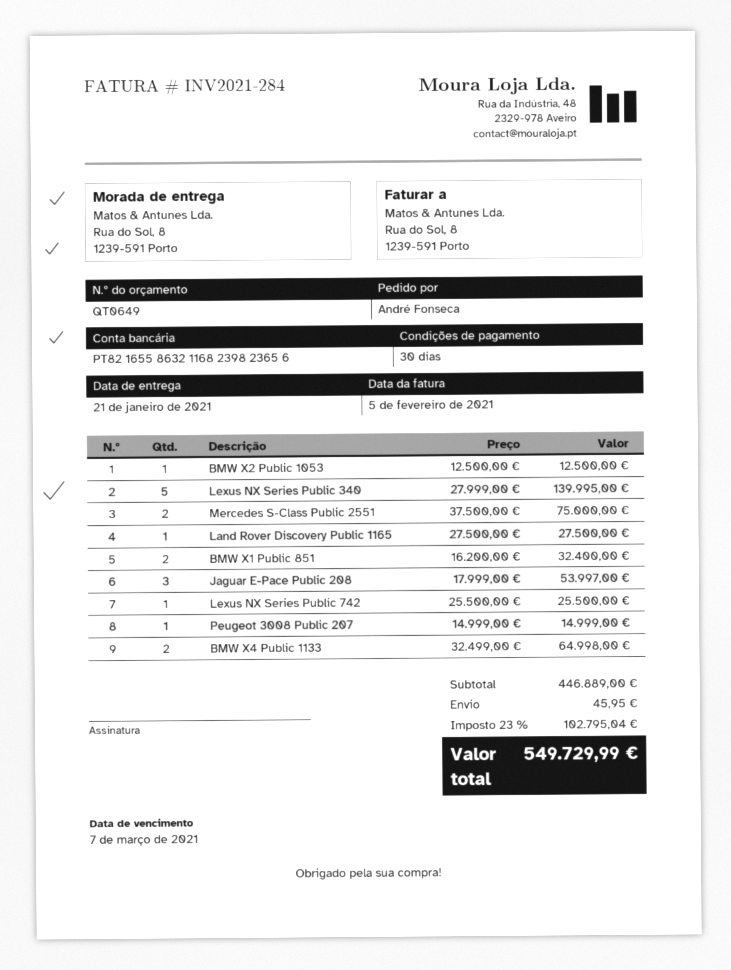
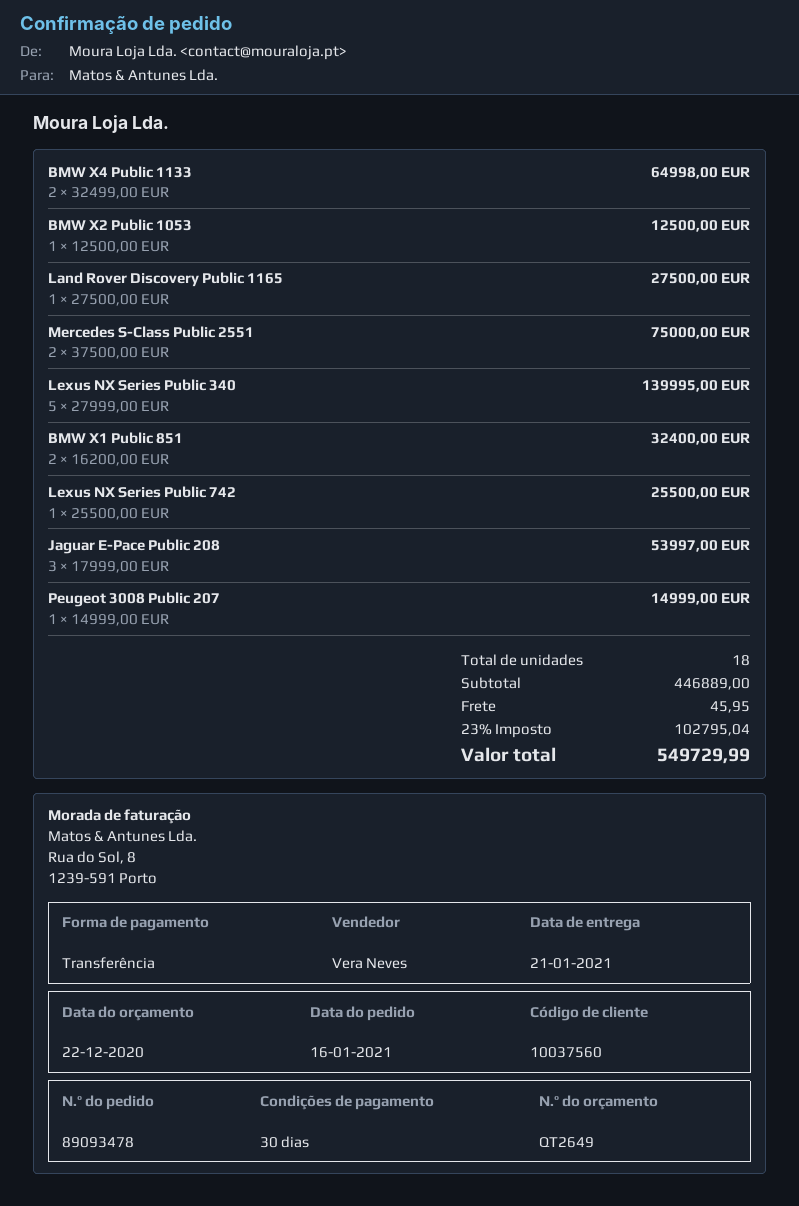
quote number: QT0649 -> QT2649

